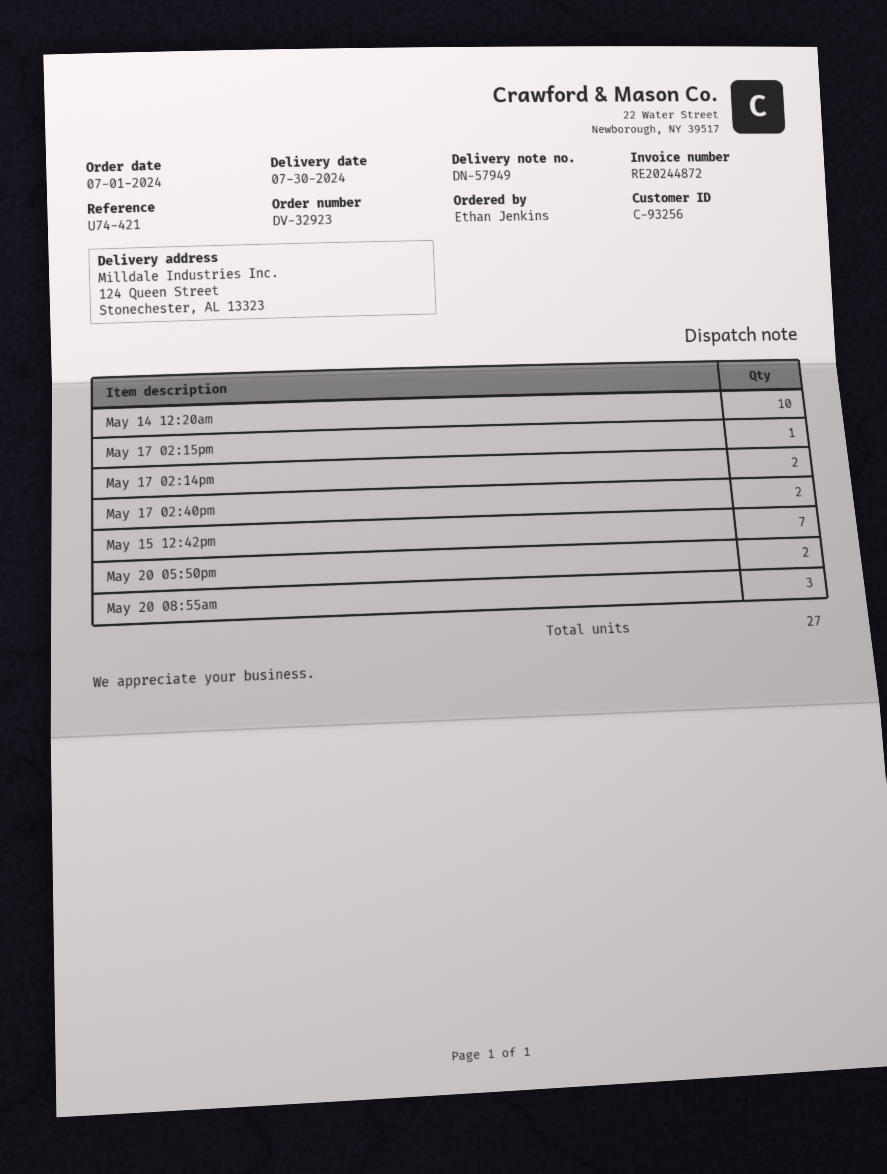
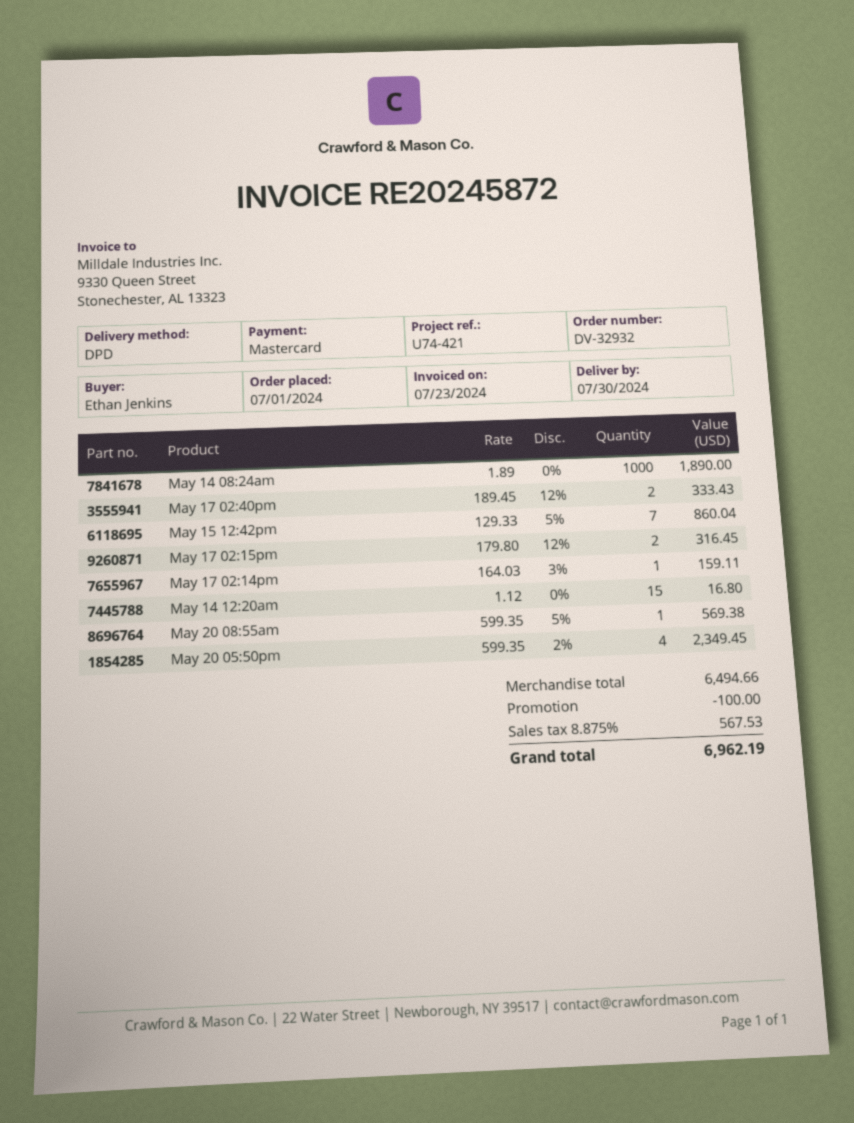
order number: DV-32923 -> DV-32932
invoice number: RE20244872 -> RE20245872
May 14 12:20am: 10 -> 15
May 17 02:15pm: 1 -> 2
May 17 02:14pm: 2 -> 1
May 20 05:50pm: 2 -> 4
May 20 08:55am: 3 -> 1
May 14 08:24am: none -> 1000

